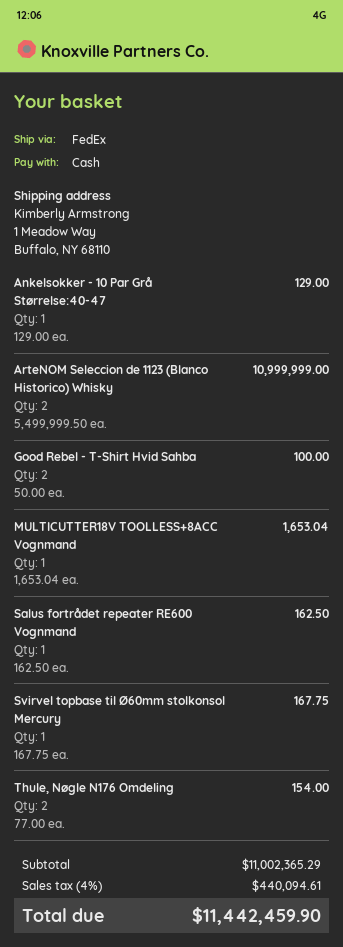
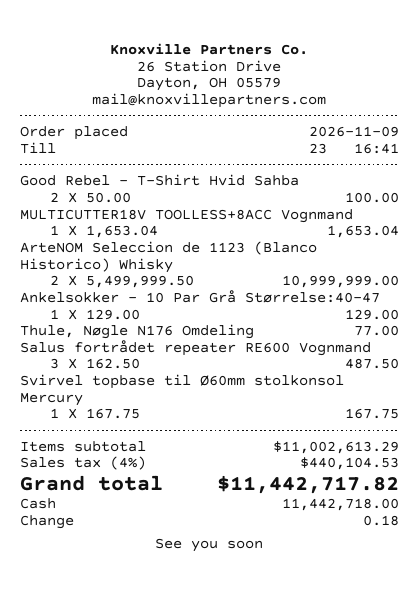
Salus fortrådet repeater RE600 Vognmand: 1 x 162.50 = 162.50 -> 3 x 162.50 = 487.50
Thule, Nøgle N176 Omdeling: 2 x 77.00 = 154.00 -> 1 x 77.00 = 77.00
subtotal: 11002365.29 -> 11002613.29
tax: 4% = 440094.61 -> 4% = 440104.53
total: 11442459.90 -> 11442717.82

